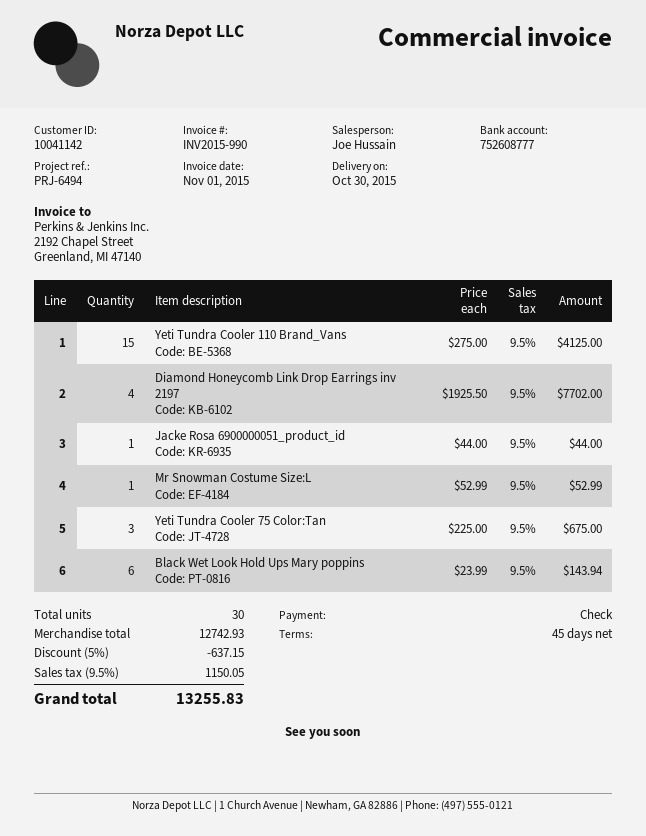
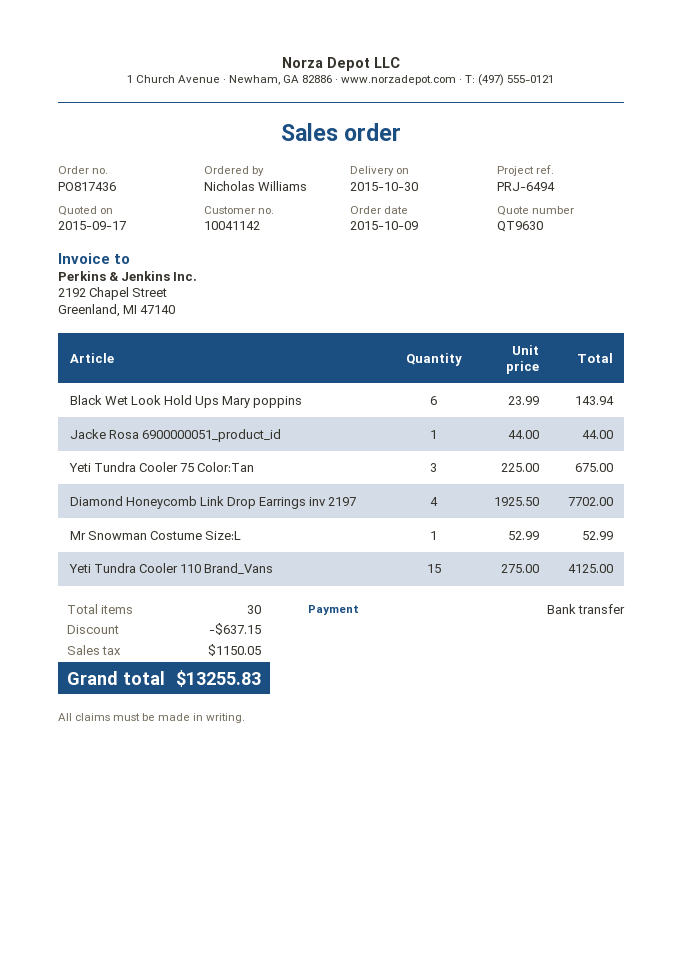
payment method: cheque -> bank transfer

